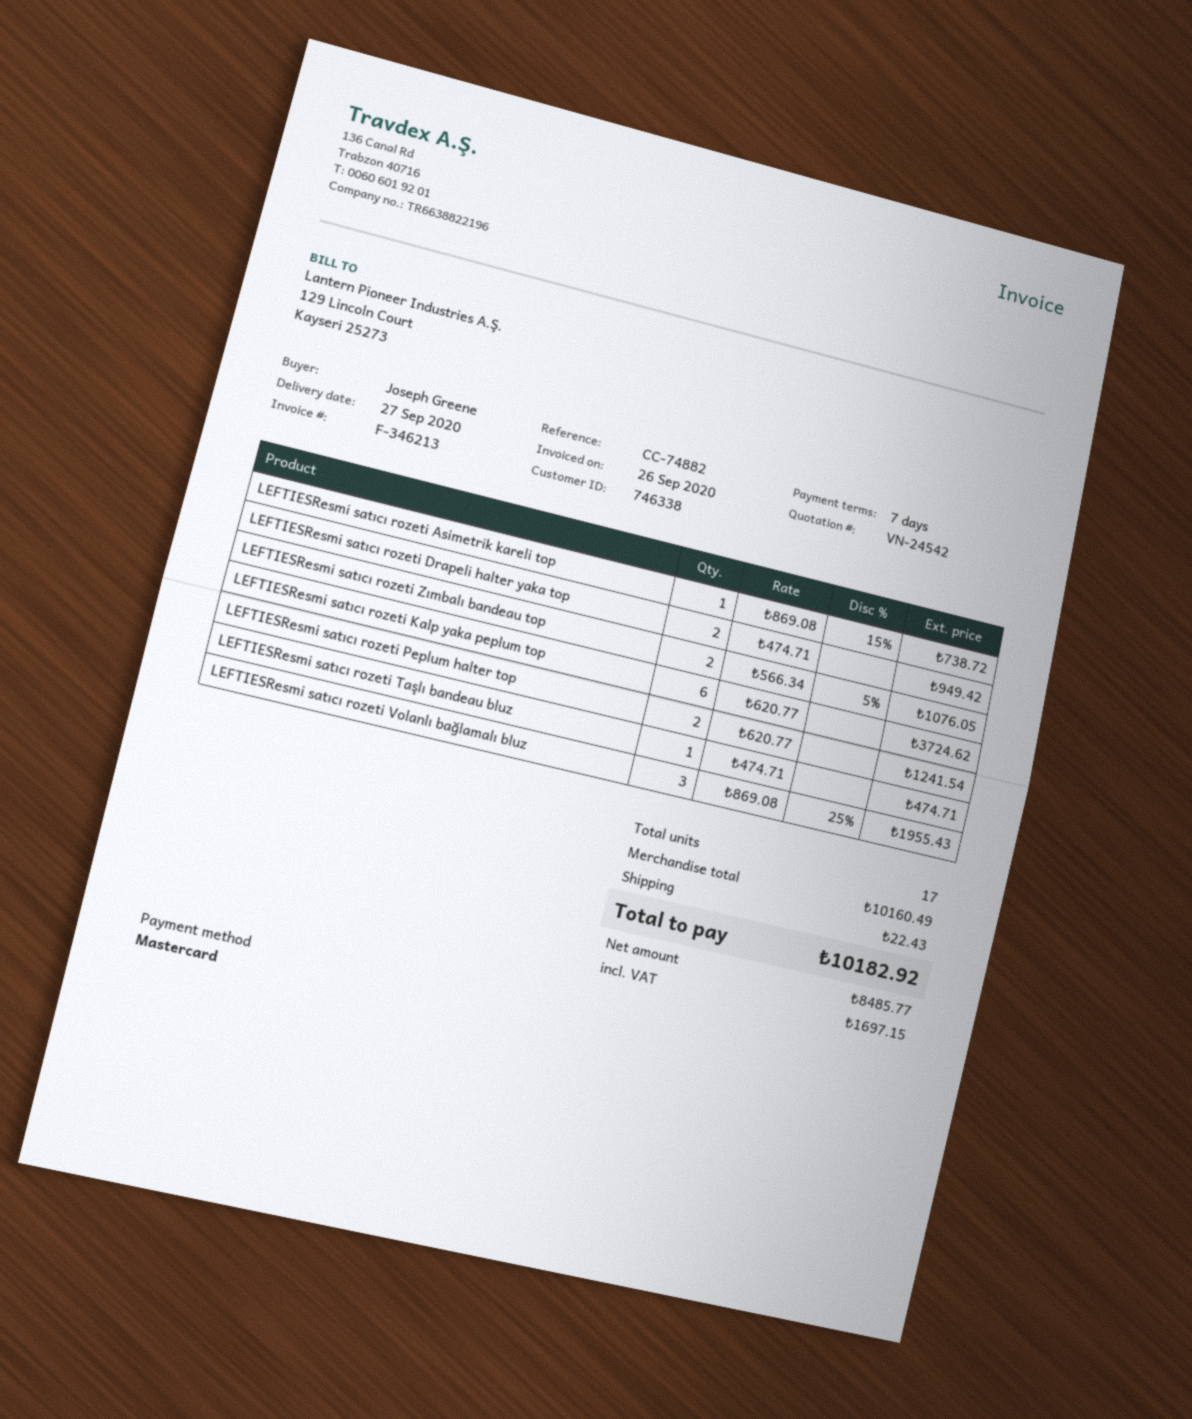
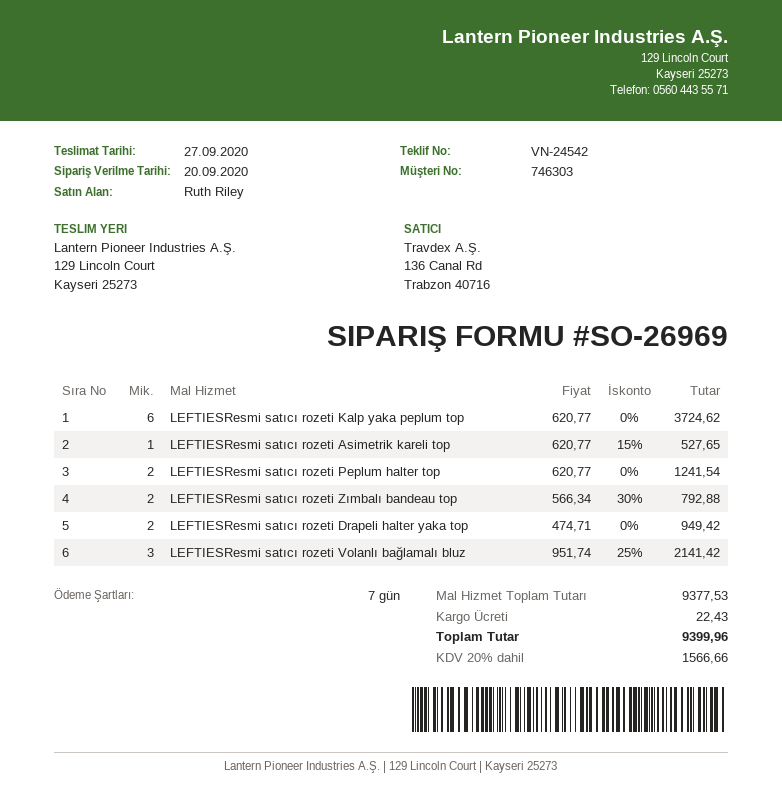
customer number: 746338 -> 746303
ordered by: Joseph Greene -> Ruth Riley
LEFTIESResmi satıcı rozeti Asimetrik kareli top: 1 x 869.08 - 15% = 738.72 -> 1 x 620.77 - 15% = 527.65
LEFTIESResmi satıcı rozeti Zımbalı bandeau top: 2 x 566.34 - 5% = 1076.05 -> 2 x 566.34 - 30% = 792.88
LEFTIESResmi satıcı rozeti Taşlı bandeau bluz: 1 x 474.71 = 474.71 -> none
LEFTIESResmi satıcı rozeti Volanlı bağlamalı bluz: 3 x 869.08 - 25% = 1955.43 -> 3 x 951.74 - 25% = 2141.42
subtotal: 10160.49 -> 9377.53
tax: 1697.15 -> 1566.66
total: 10182.92 -> 9399.96

